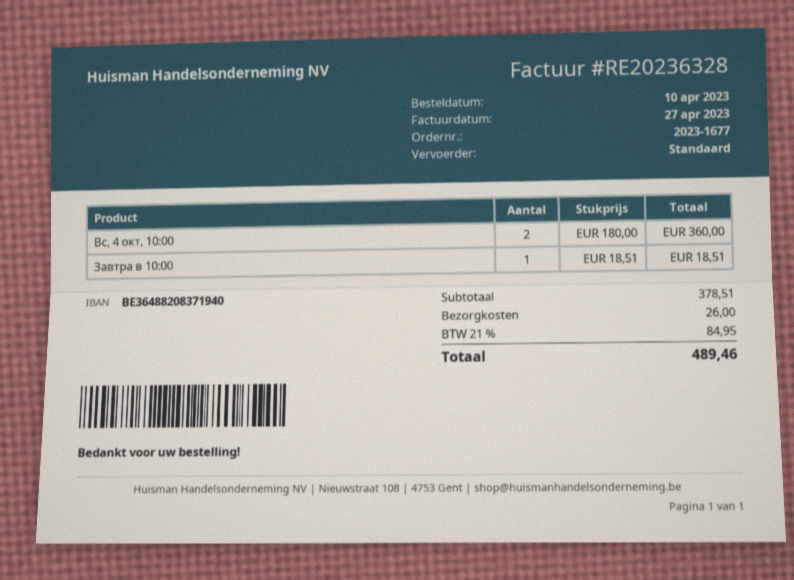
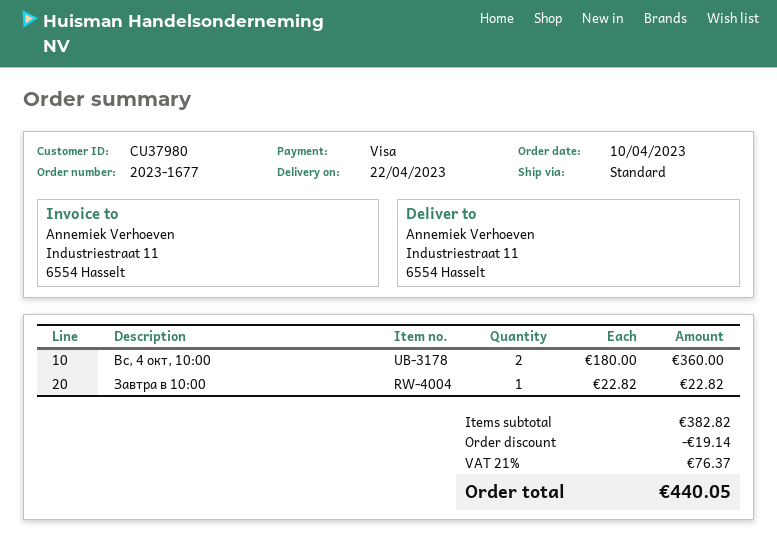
Завтра в 10:00: 1 x 18.51 = 18.51 -> 1 x 22.82 = 22.82
subtotal: 378.51 -> 382.82
discount: none -> 19.14
shipping: 26.00 -> none
tax: 21% = 84.95 -> 21% = 76.37
total: 489.46 -> 440.05

